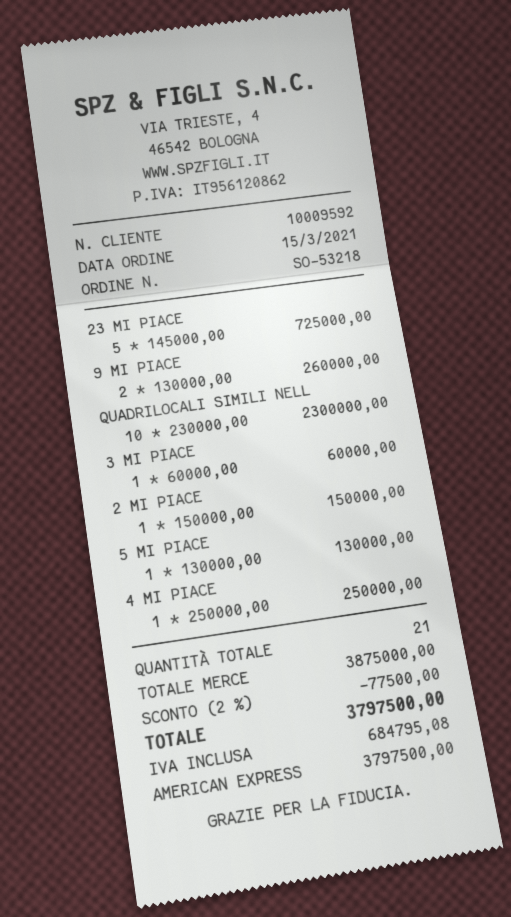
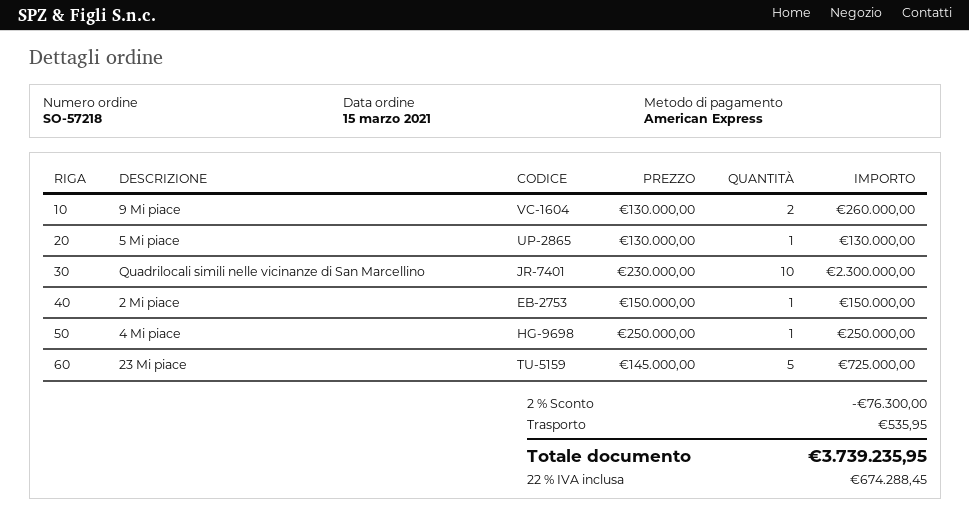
order number: SO-53218 -> SO-57218
3 MI PIACE: 1 x 60000.00 = 60000.00 -> none
discount: 2% = 77500.00 -> 2% = 76300.00
shipping: none -> 535.95
tax: 684795.08 -> 674288.45
total: 3797500.00 -> 3739235.95

